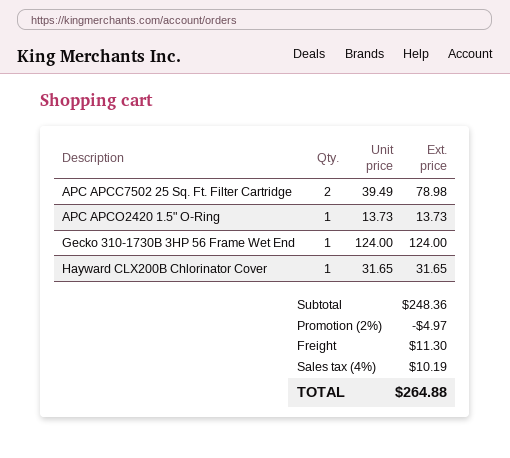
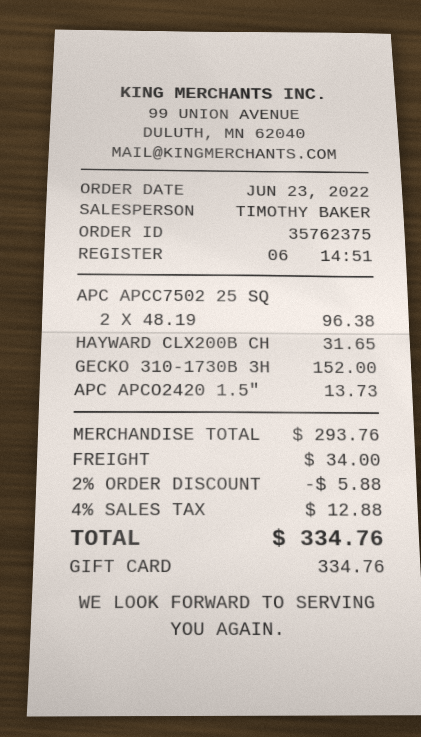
APC APCC7502 25 Sq. Ft. Filter Cartridge: 2 x 39.49 = 78.98 -> 2 x 48.19 = 96.38
Gecko 310-1730B 3HP 56 Frame Wet End: 1 x 124.00 = 124.00 -> 1 x 152.00 = 152.00
subtotal: 248.36 -> 293.76
discount: 2% = 4.97 -> 2% = 5.88
shipping: 11.30 -> 34.00
tax: 4% = 10.19 -> 4% = 12.88
total: 264.88 -> 334.76

